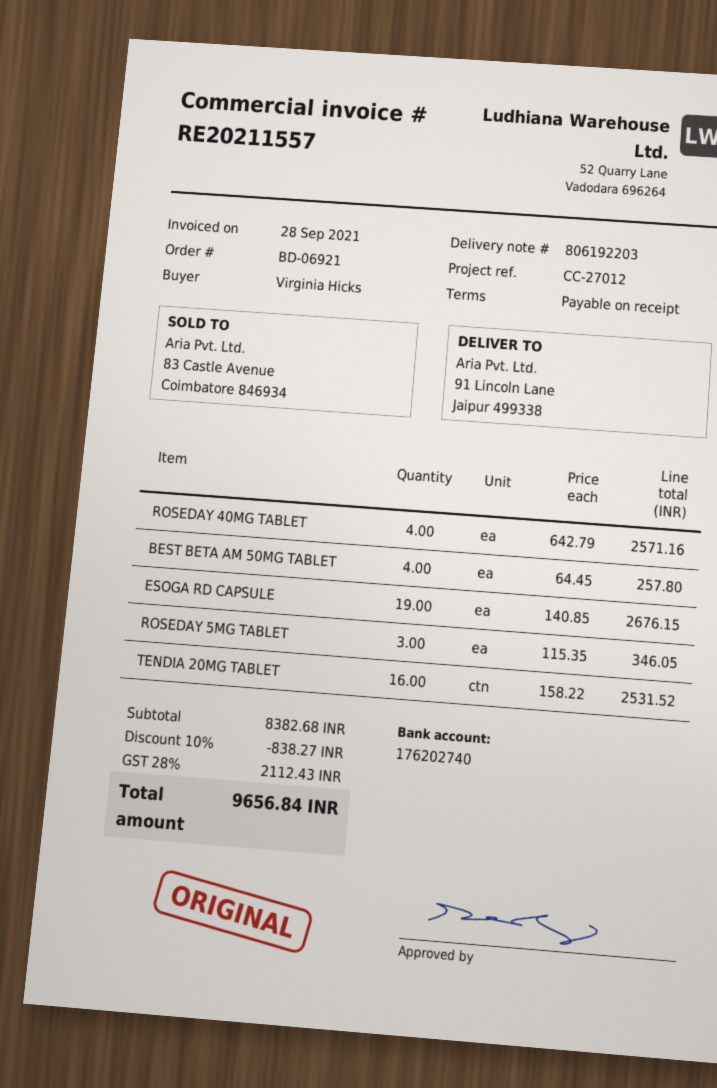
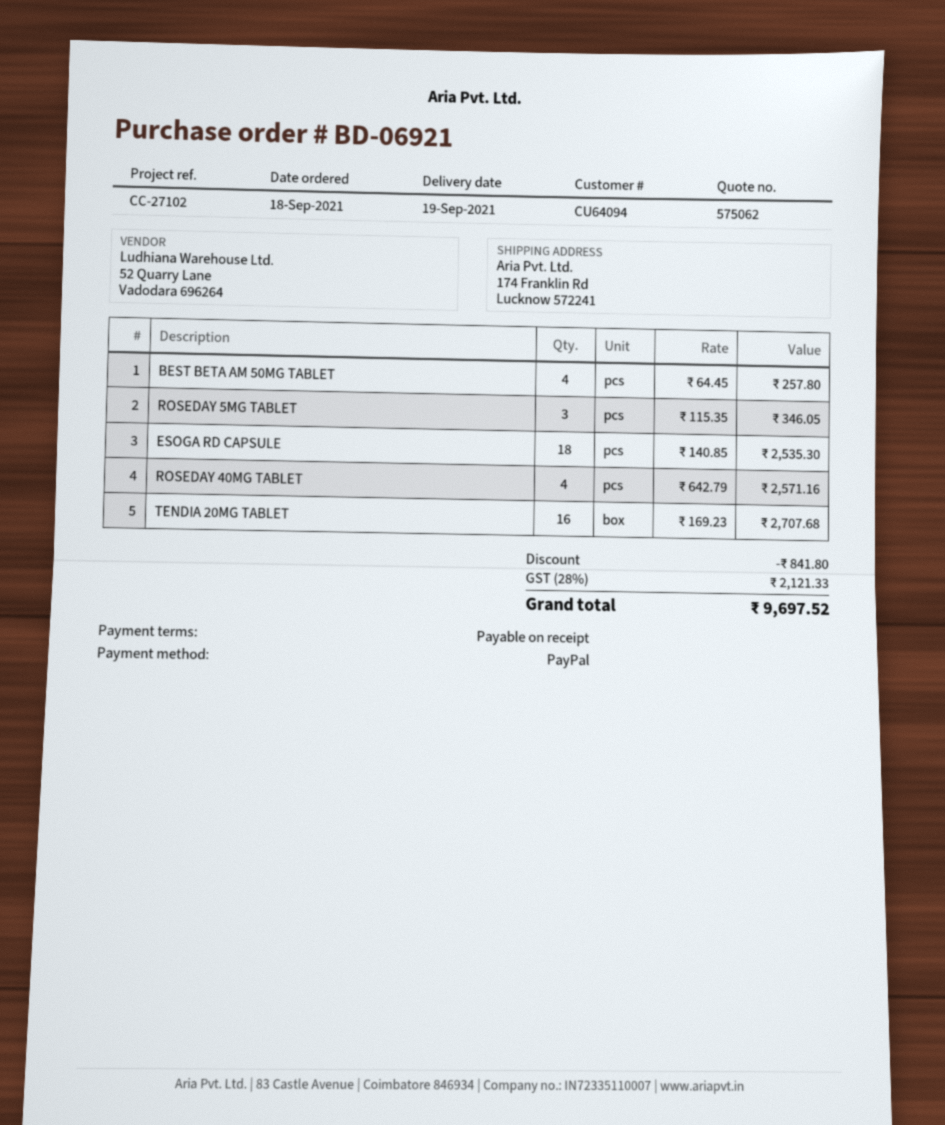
reference: CC-27012 -> CC-27102
ship to: 91 Lincoln Lane, Jaipur 499338 -> 174 Franklin Rd, Lucknow 572241
ESOGA RD CAPSULE: 19 x 140.85 = 2676.15 -> 18 x 140.85 = 2535.30
TENDIA 20MG TABLET: 16 x 158.22 = 2531.52 -> 16 x 169.23 = 2707.68
discount: 838.27 -> 841.80
tax: 28% = 2112.43 -> 28% = 2121.33
total: 9656.84 -> 9697.52

